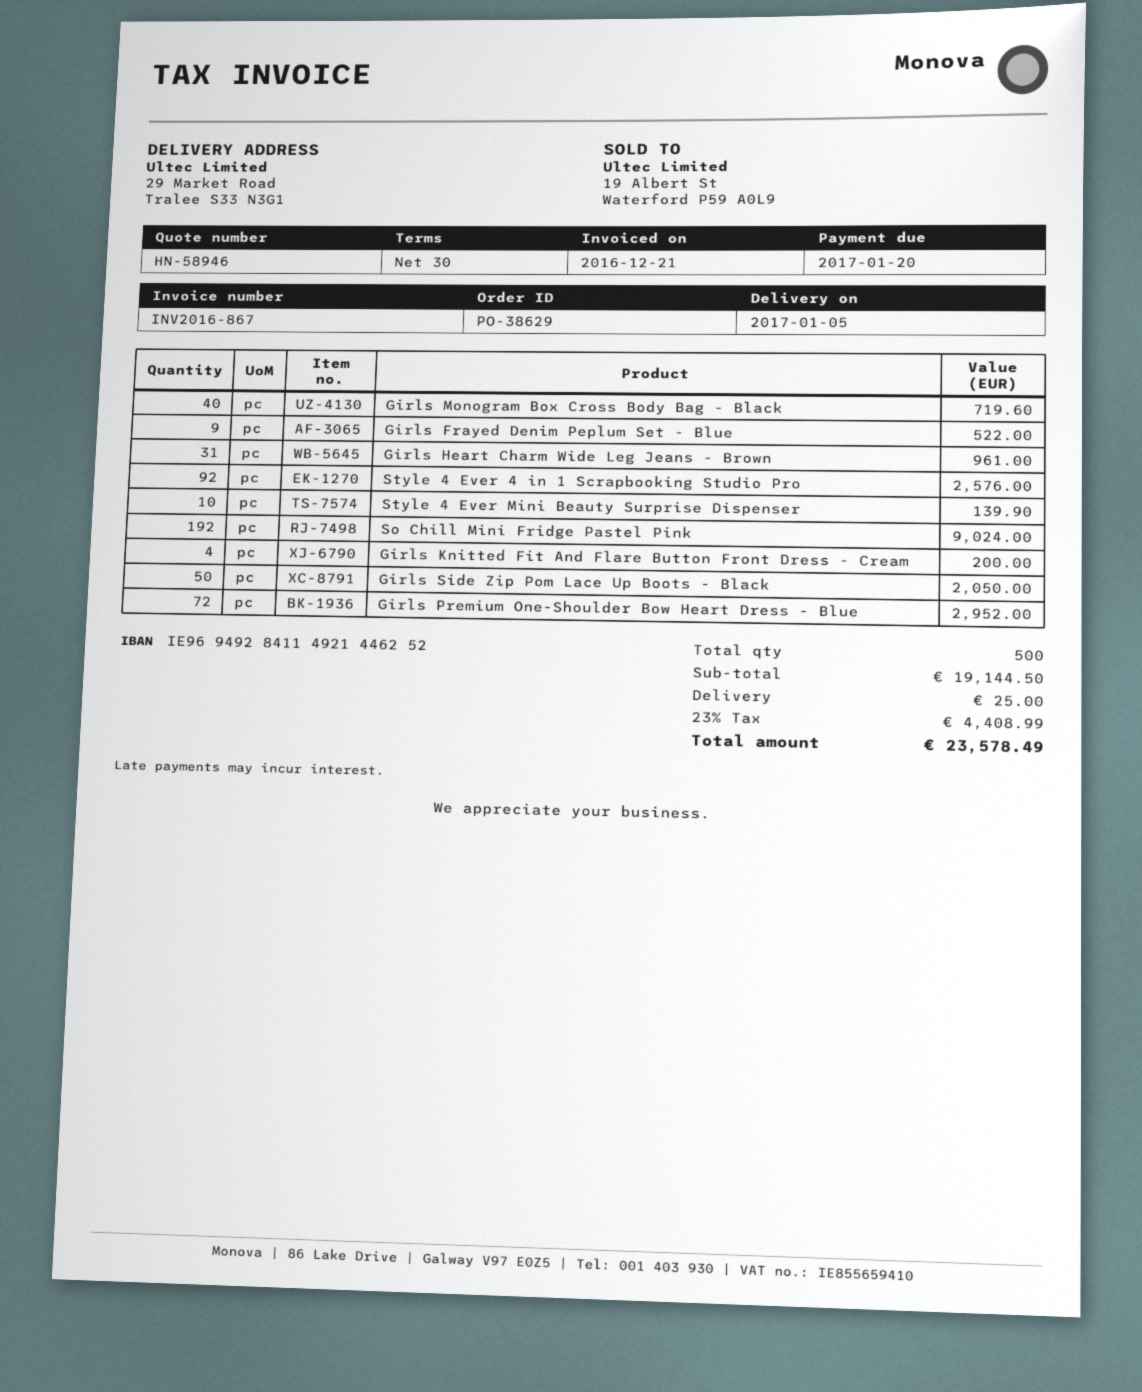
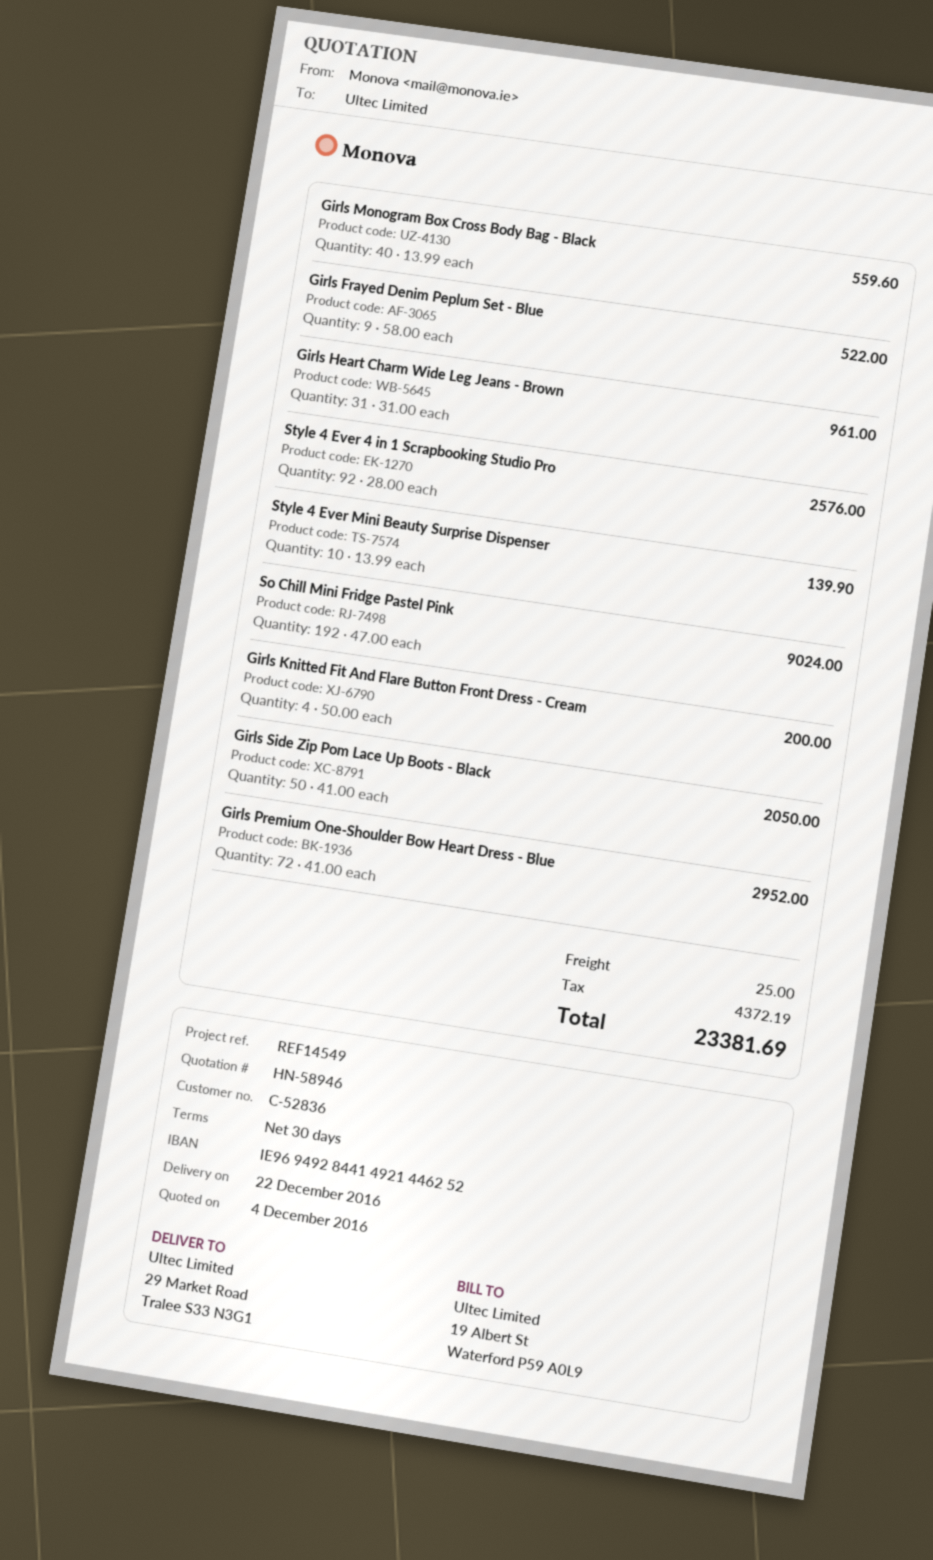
delivery date: 2017-01-05 -> 2016-12-22
bank account: IE96949284114921446252 -> IE96949284414921446252
Girls Monogram Box Cross Body Bag - Black: 40 for 719.60 -> 40 for 559.60
tax: 4408.99 -> 4372.19
total: 23578.49 -> 23381.69

